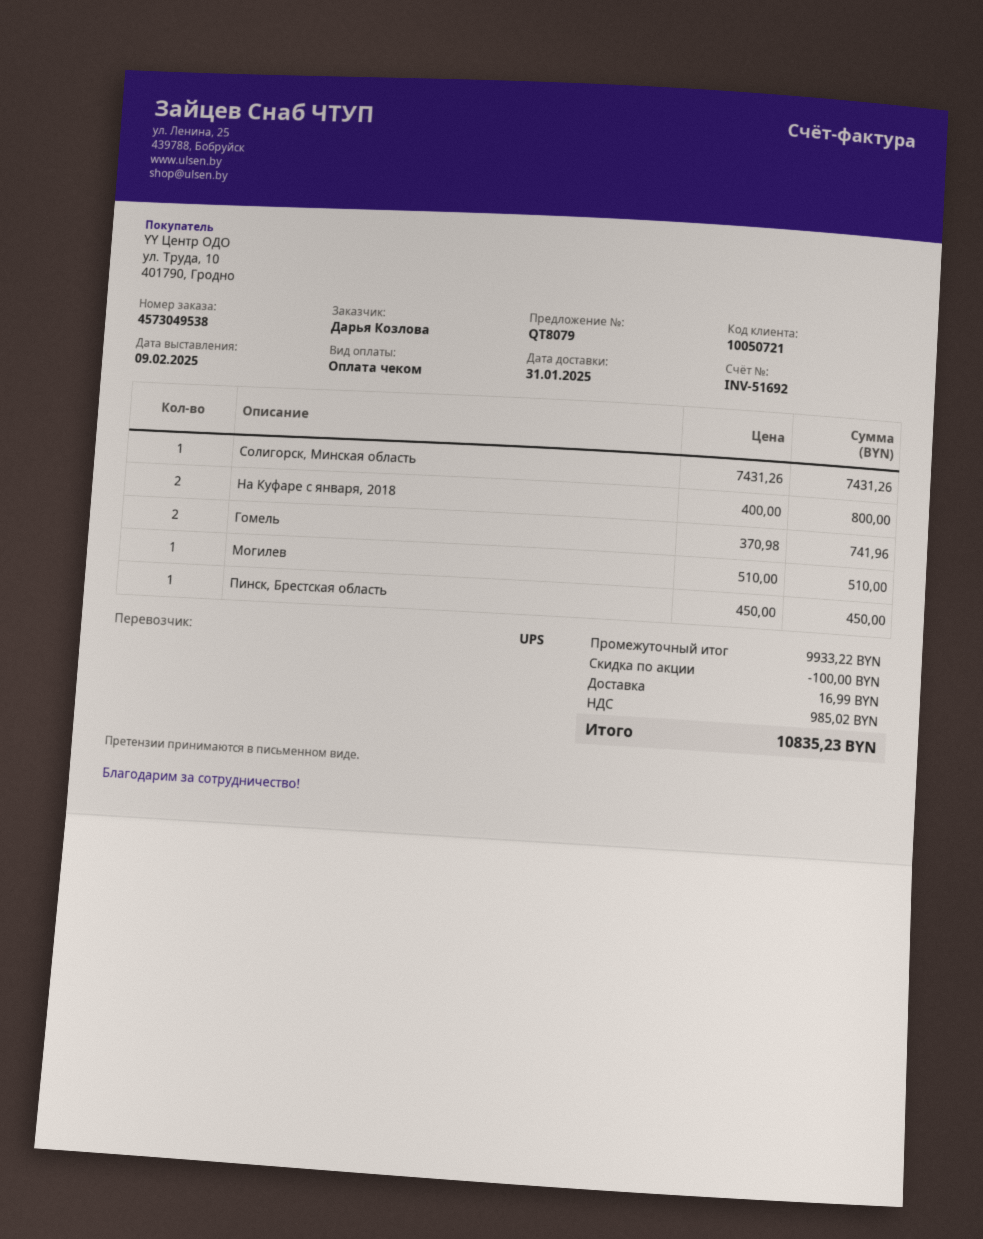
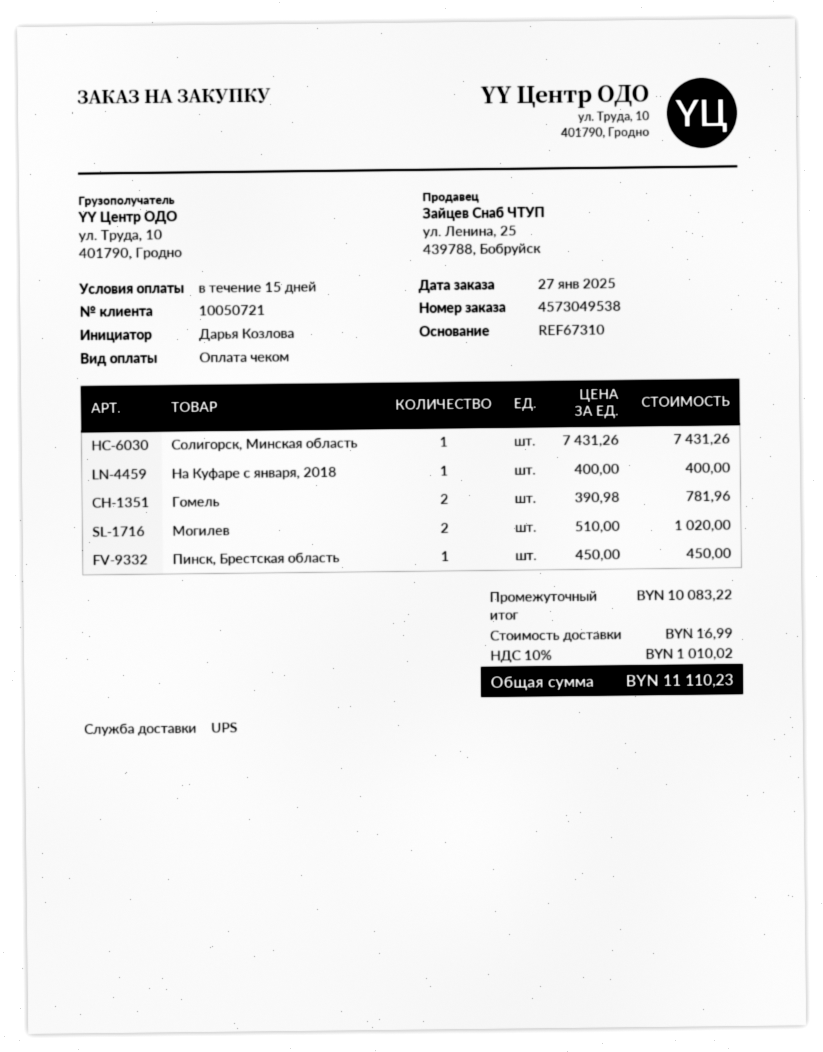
На Куфаре с января, 2018: 2 x 400.00 = 800.00 -> 1 x 400.00 = 400.00
Гомель: 2 x 370.98 = 741.96 -> 2 x 390.98 = 781.96
Могилев: 1 x 510.00 = 510.00 -> 2 x 510.00 = 1020.00
subtotal: 9933.22 -> 10083.22
discount: 100.00 -> none
tax: 985.02 -> 1010.02
total: 10835.23 -> 11110.23

